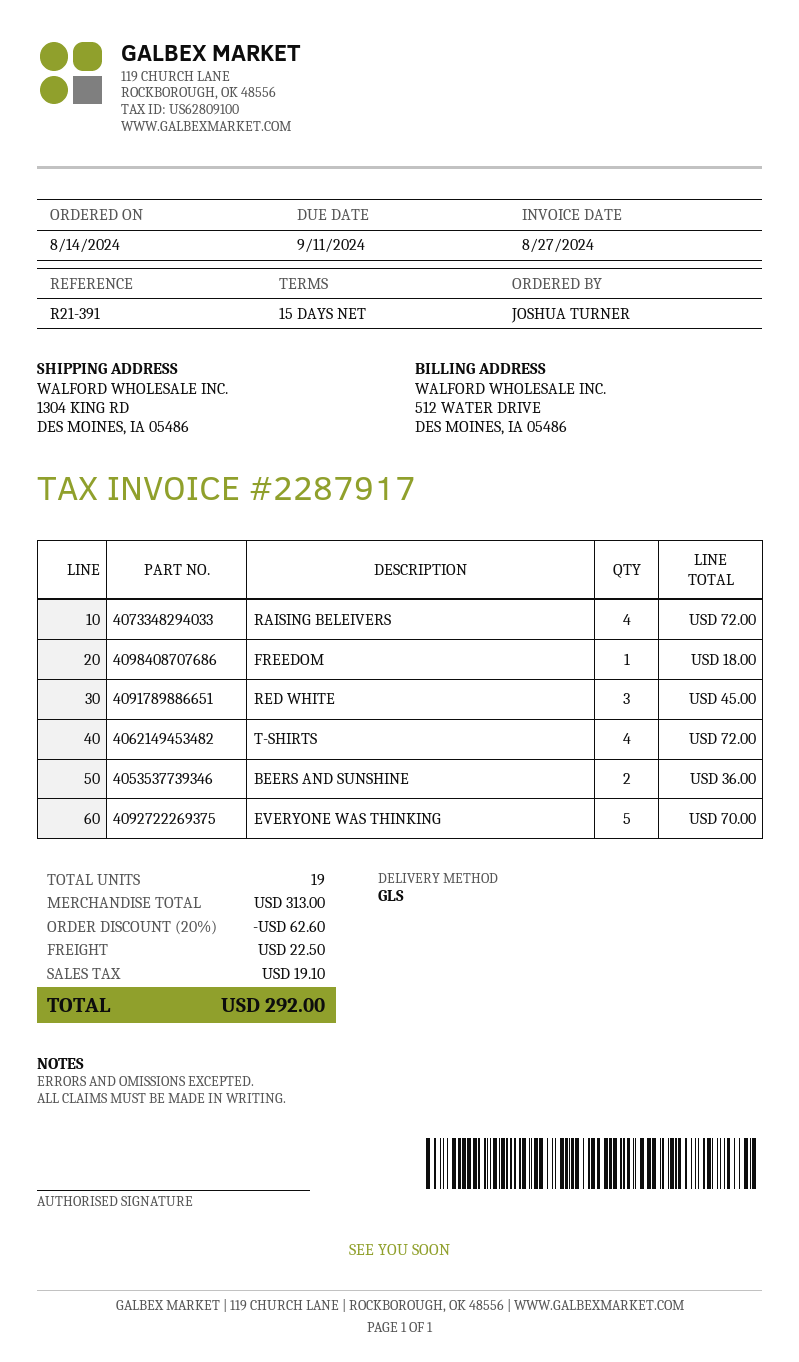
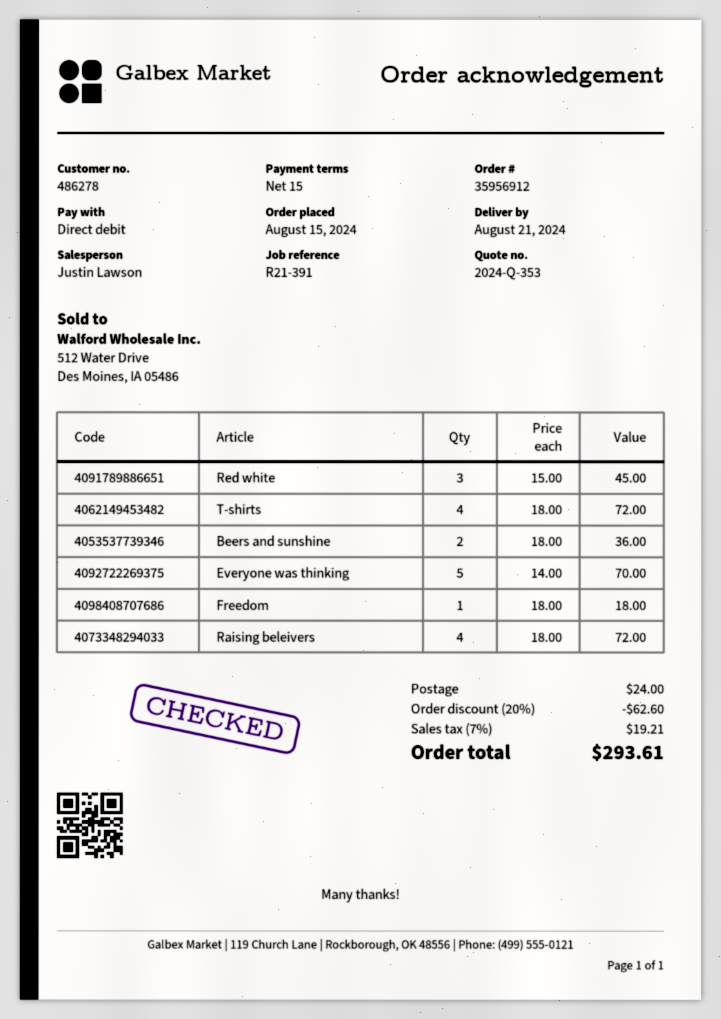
order date: 2024-08-14 -> 2024-08-15
shipping: 22.50 -> 24.00
tax: 19.10 -> 19.21
total: 292.00 -> 293.61

